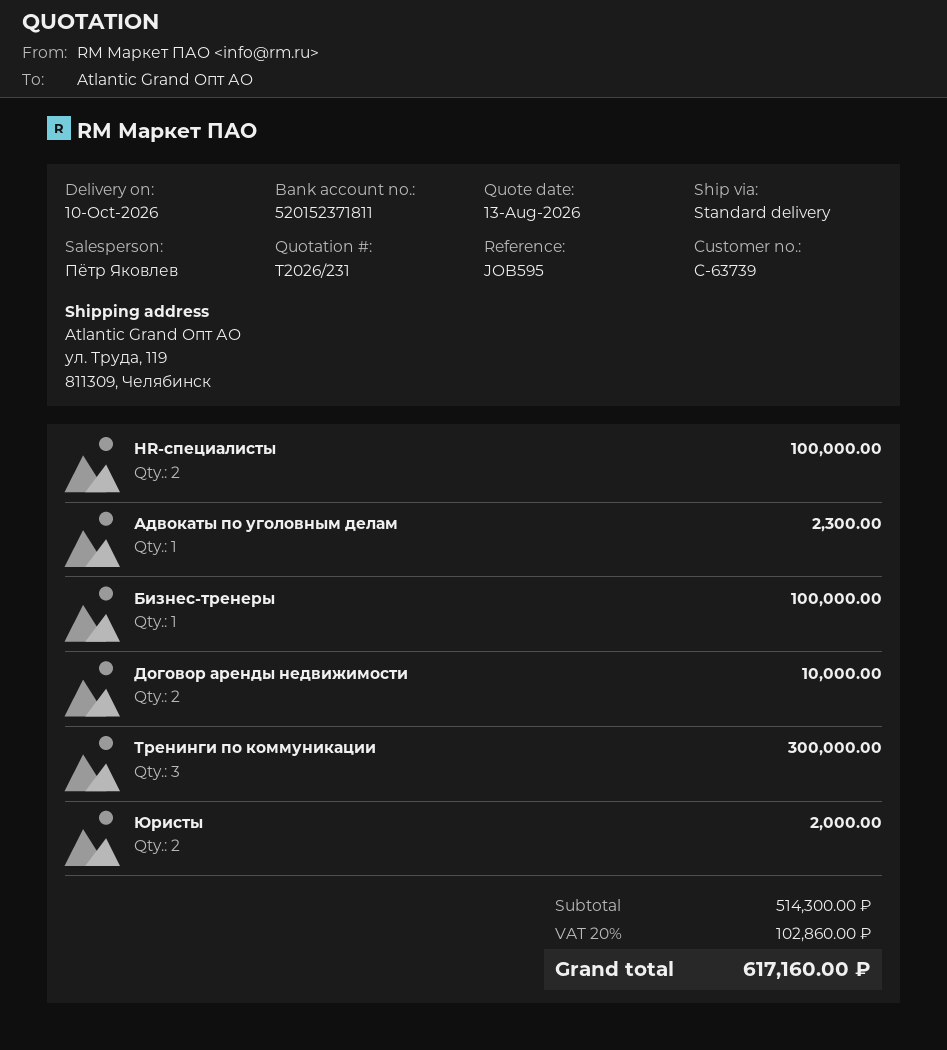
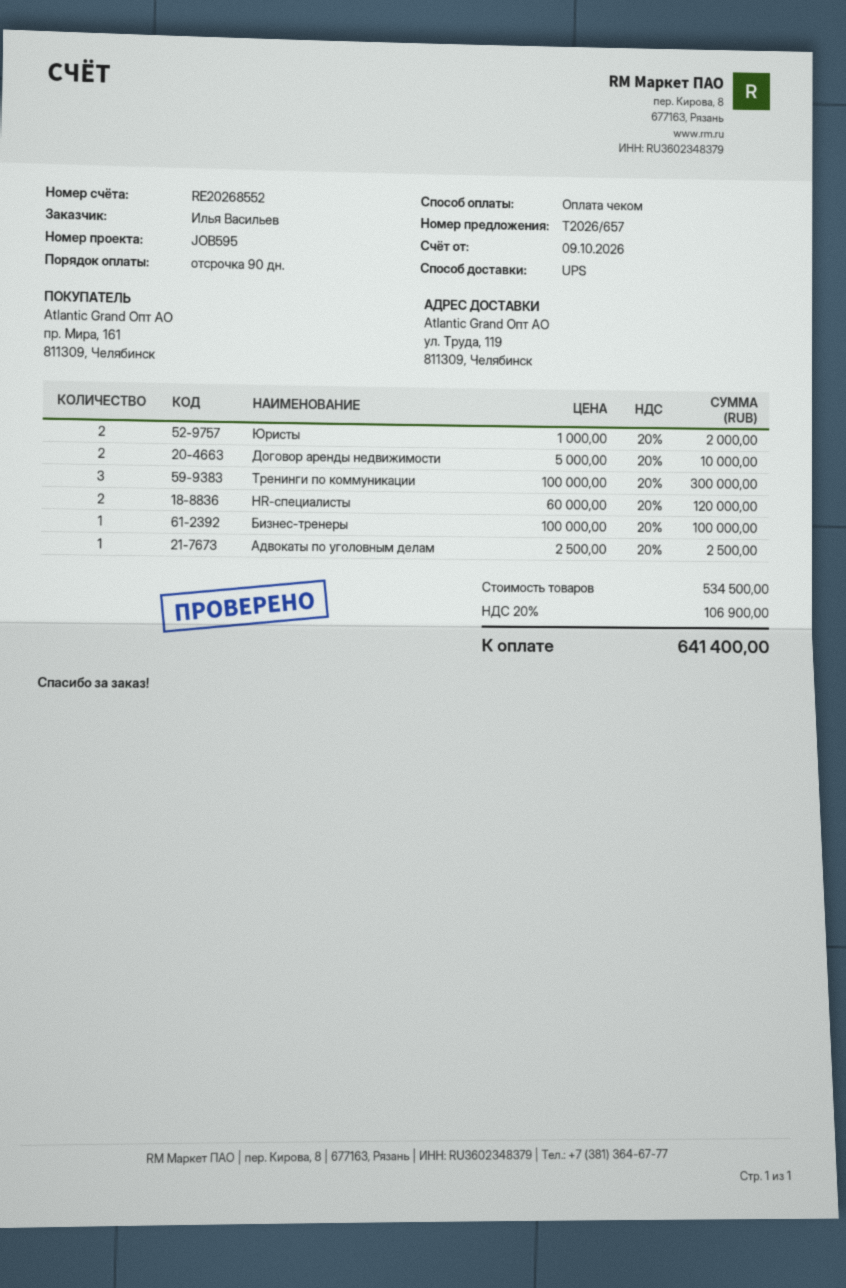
quote number: T2026/231 -> T2026/657
shipping method: standard -> UPS
HR-специалисты: 2 for 100000.00 -> 2 for 120000.00
Адвокаты по уголовным делам: 1 for 2300.00 -> 1 for 2500.00
subtotal: 514300.00 -> 534500.00
tax: 20% = 102860.00 -> 20% = 106900.00
total: 617160.00 -> 641400.00

